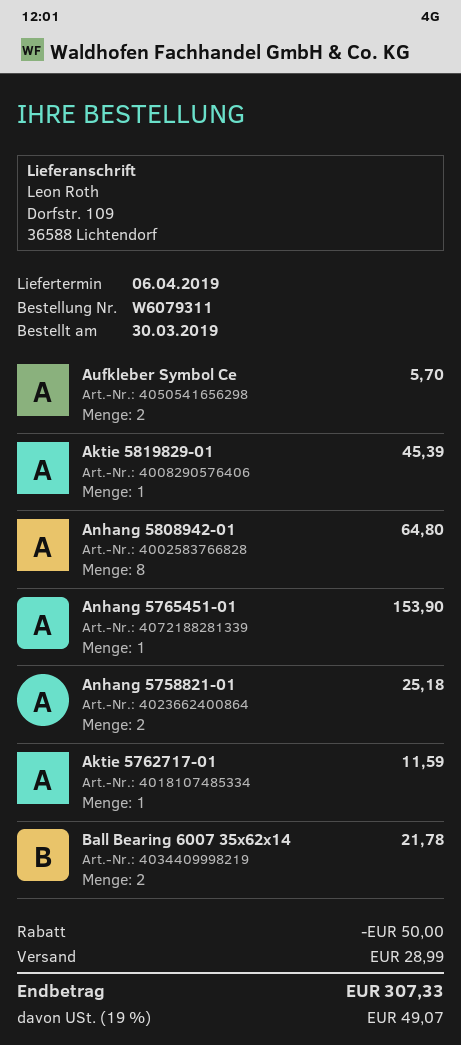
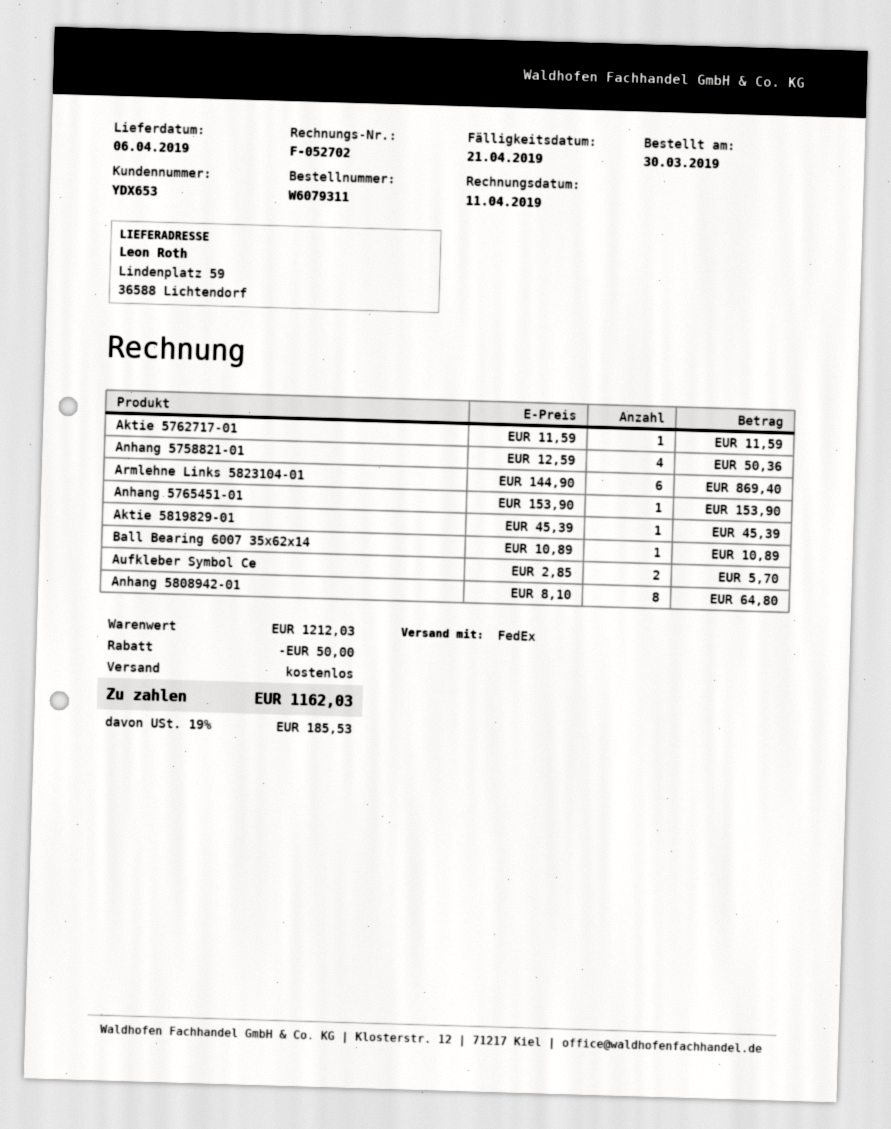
ship to: Dorfstr. 109, 36588 Lichtendorf -> Lindenplatz 59, 36588 Lichtendorf
Anhang 5758821-01: 2 for 25.18 -> 4 for 50.36
Ball Bearing 6007 35x62x14: 2 for 21.78 -> 1 for 10.89
Armlehne Links 5823104-01: none -> 6 for 869.40
shipping: 28.99 -> 0.00
tax: 19% = 49.07 -> 19% = 185.53
total: 307.33 -> 1162.03

